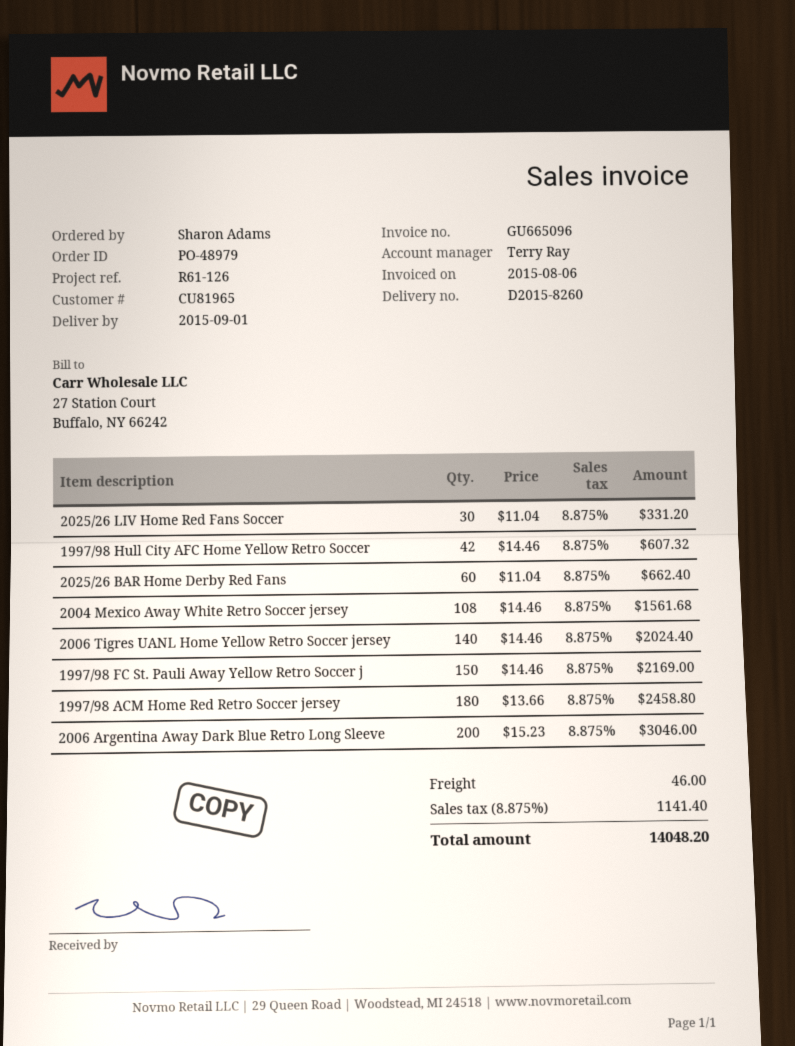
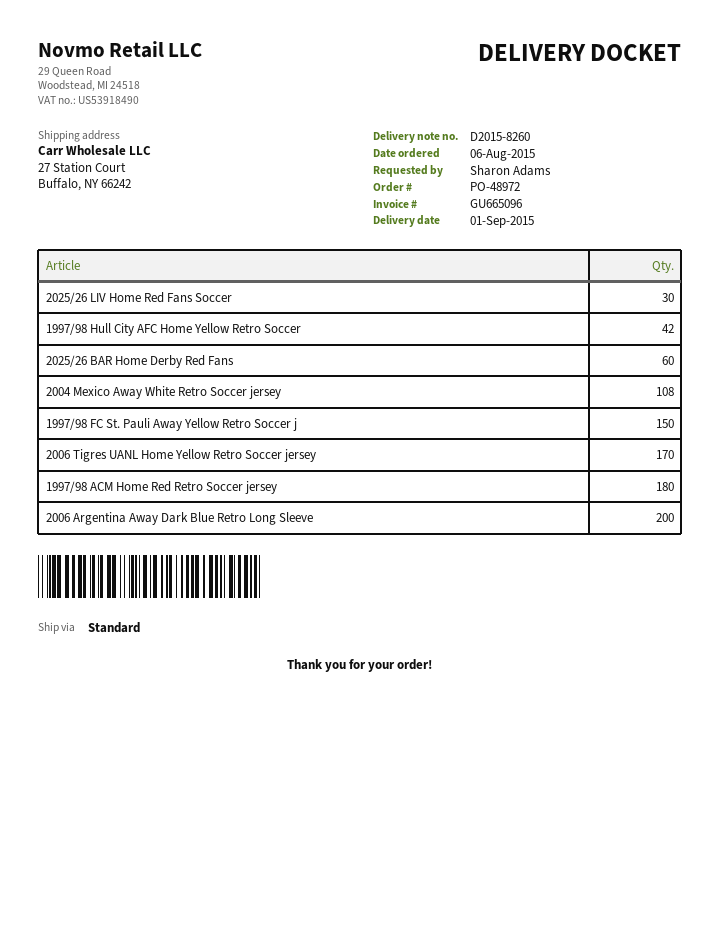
order number: PO-48979 -> PO-48972
2006 Tigres UANL Home Yellow Retro Soccer jersey: 140 -> 170

